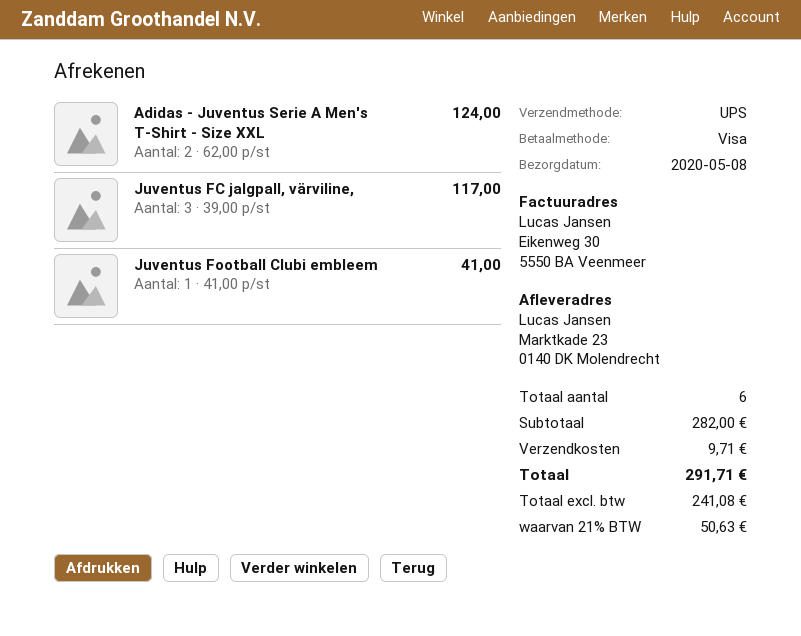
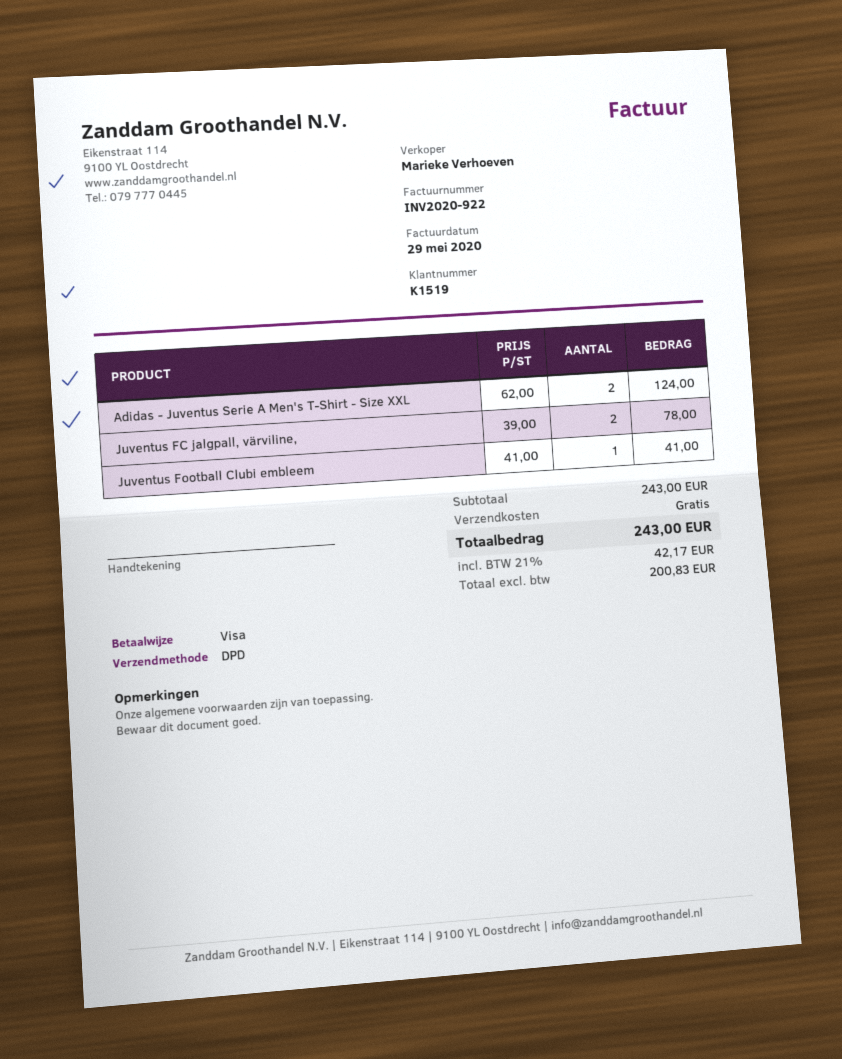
shipping method: UPS -> DPD
Juventus FC jalgpall, värviline,: 3 x 39.00 = 117.00 -> 2 x 39.00 = 78.00
subtotal: 282.00 -> 243.00
shipping: 9.71 -> 0.00
net: 241.08 -> 200.83
tax: 21% = 50.63 -> 21% = 42.17
total: 291.71 -> 243.00

